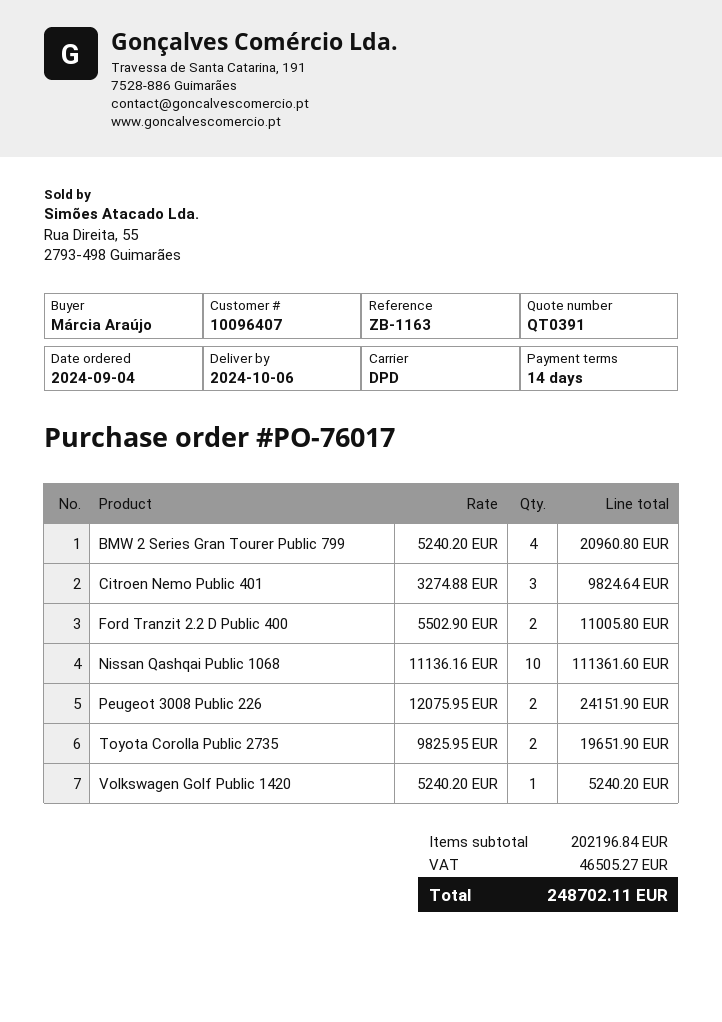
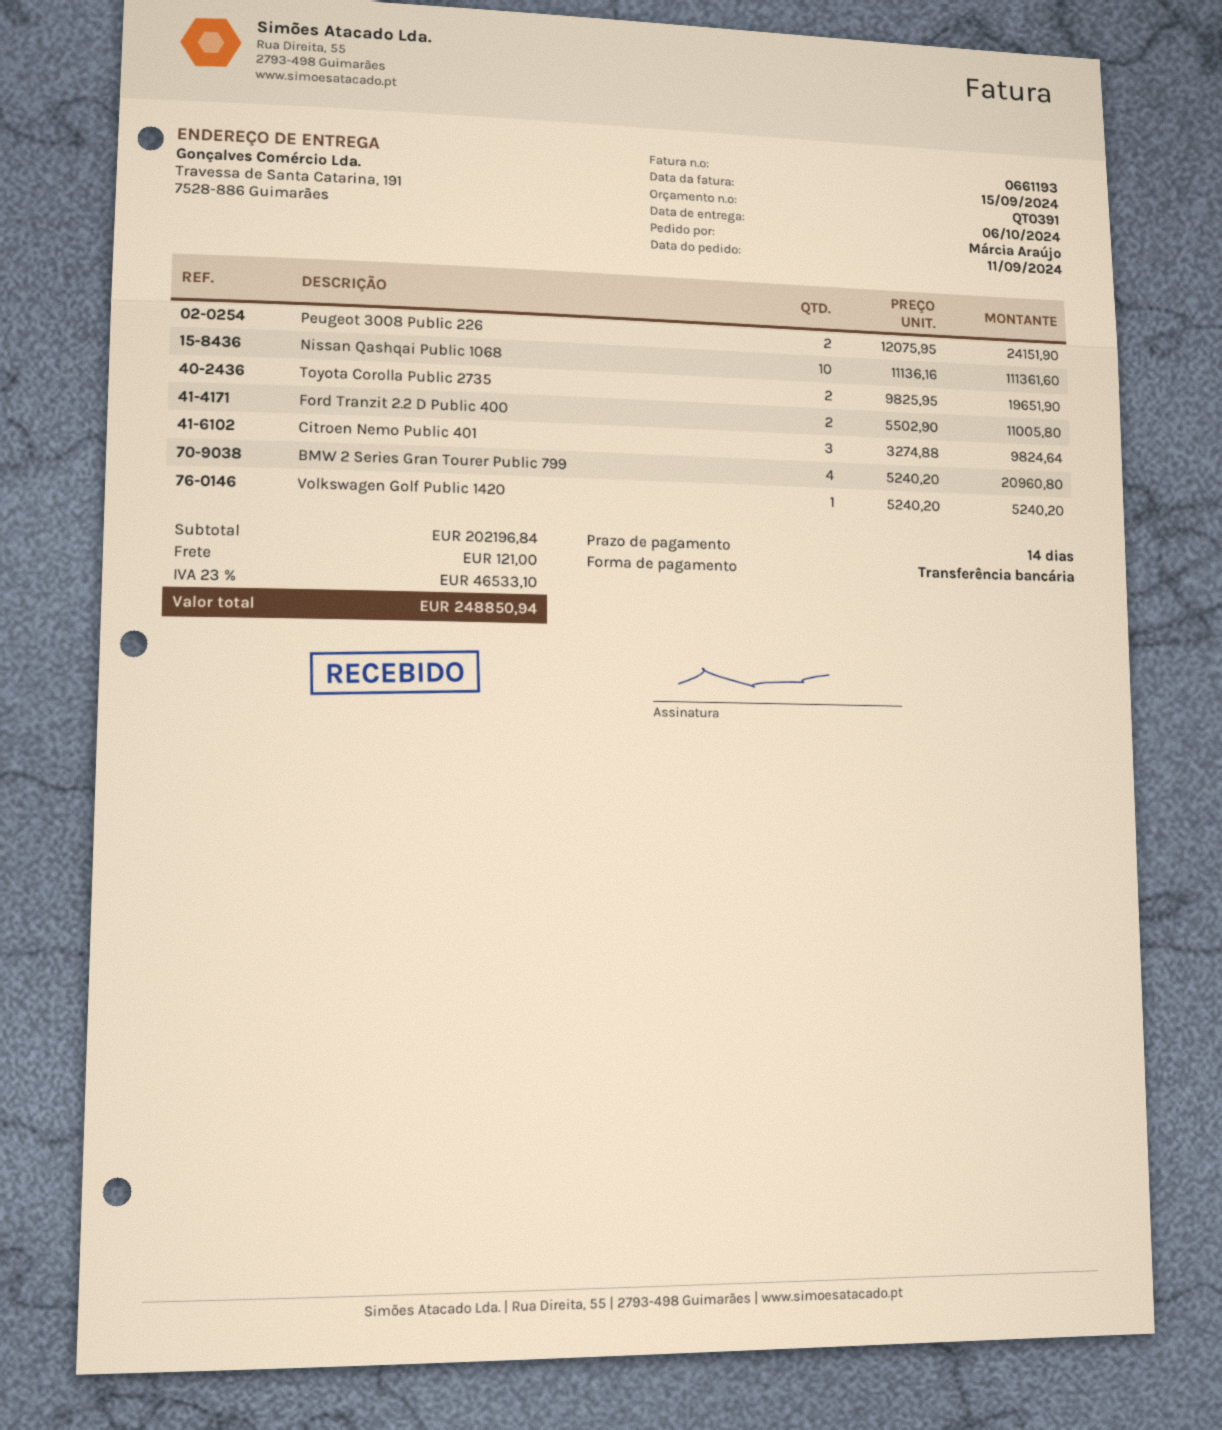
order date: 2024-09-04 -> 2024-09-11
shipping: none -> 121.00
tax: 46505.27 -> 46533.10
total: 248702.11 -> 248850.94

